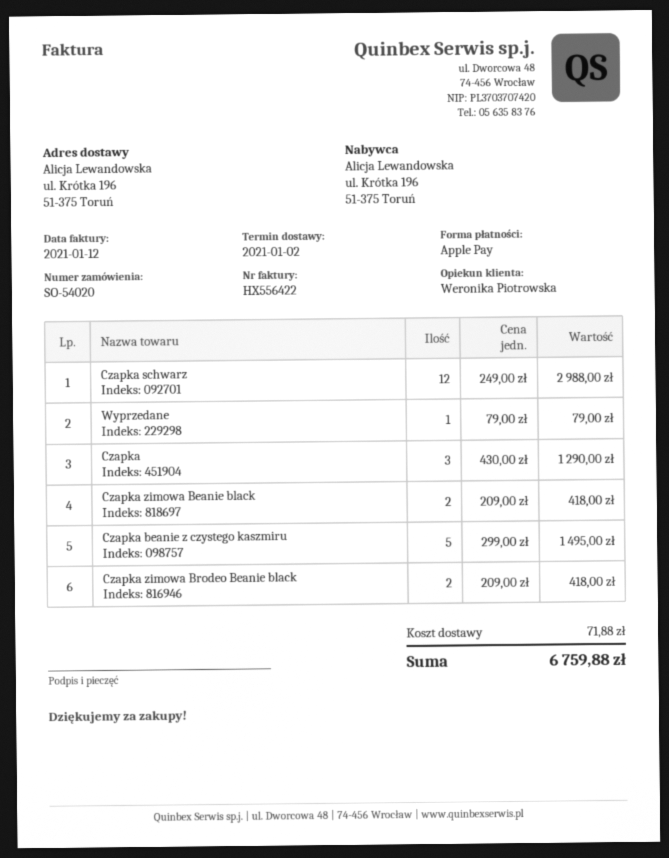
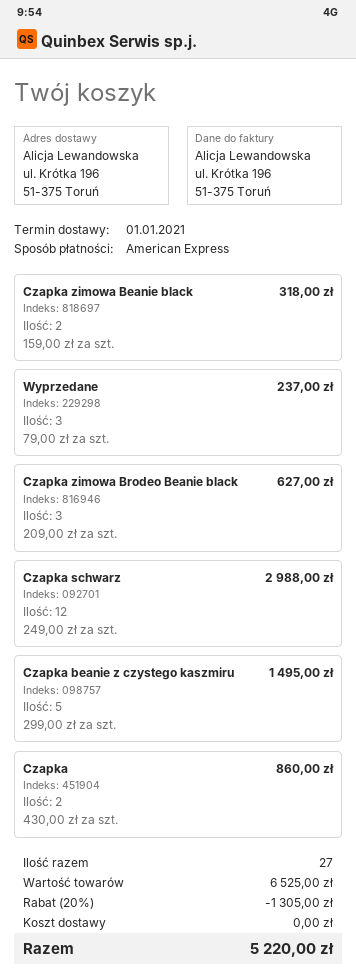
delivery date: 2021-01-02 -> 2021-01-01
payment method: Apple Pay -> American Express
Wyprzedane: 1 x 79.00 = 79.00 -> 3 x 79.00 = 237.00
Czapka: 3 x 430.00 = 1290.00 -> 2 x 430.00 = 860.00
Czapka zimowa Beanie black: 2 x 209.00 = 418.00 -> 2 x 159.00 = 318.00
Czapka zimowa Brodeo Beanie black: 2 x 209.00 = 418.00 -> 3 x 209.00 = 627.00
discount: none -> 20% = 1305.00
shipping: 71.88 -> 0.00
total: 6759.88 -> 5220.00

